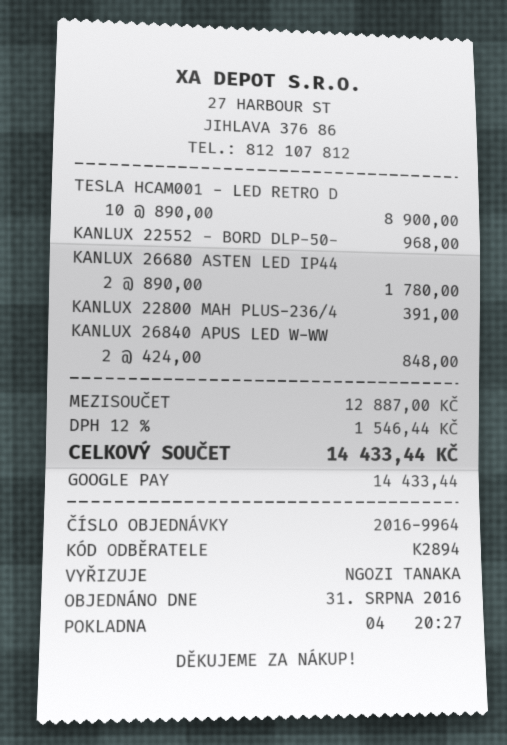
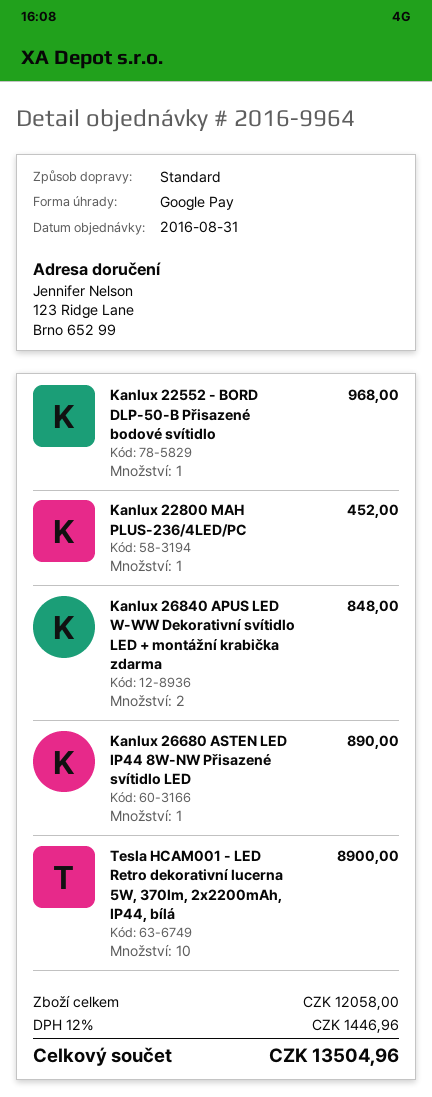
KANLUX 26680 ASTEN LED IP44: 2 for 1780.00 -> 1 for 890.00
KANLUX 22800 MAH PLUS-236/4: 1 for 391.00 -> 1 for 452.00
subtotal: 12887.00 -> 12058.00
tax: 12% = 1546.44 -> 12% = 1446.96
total: 14433.44 -> 13504.96

